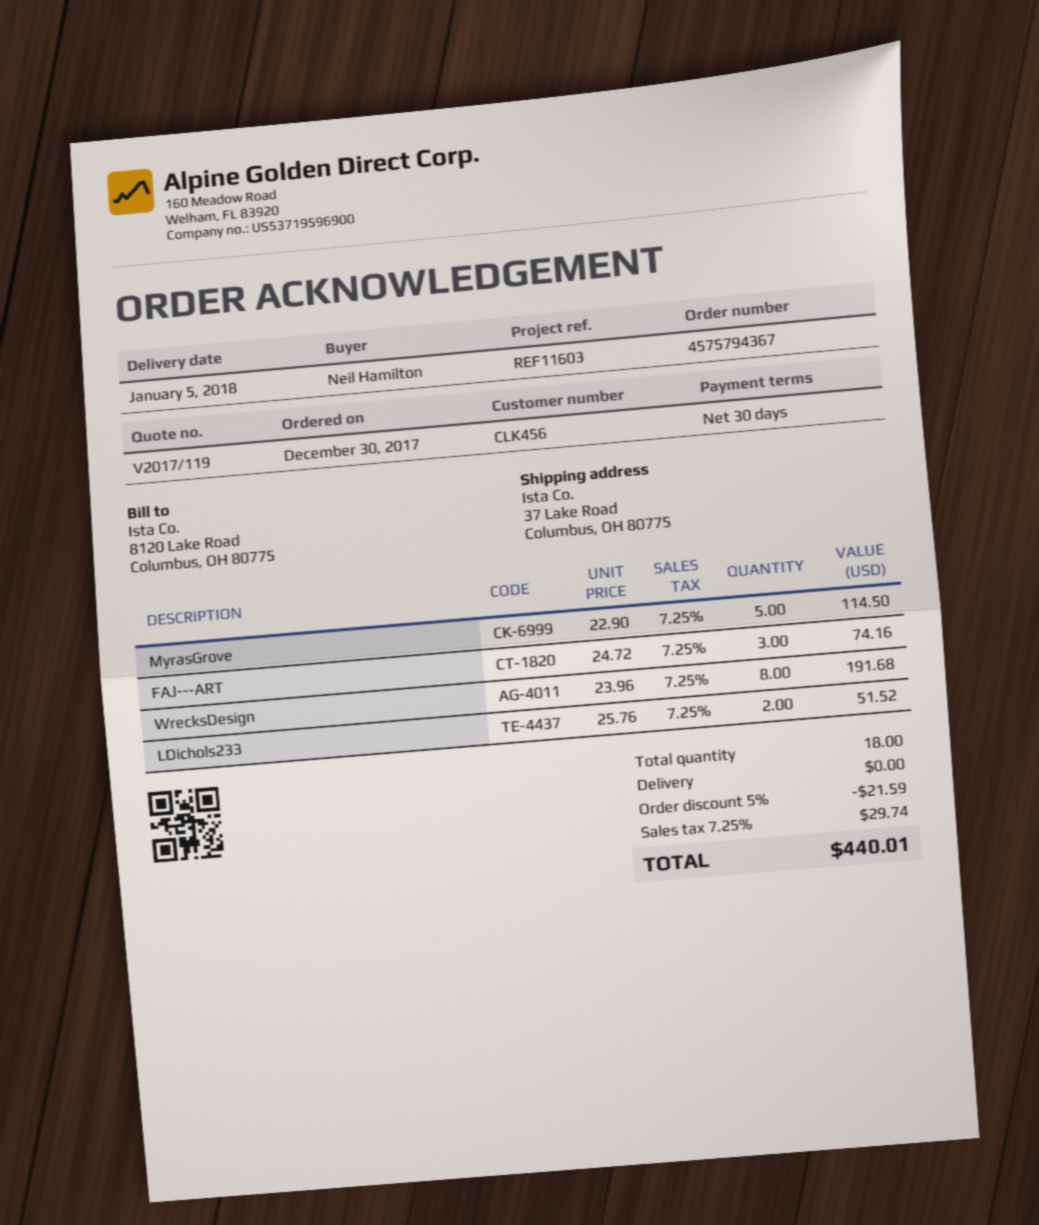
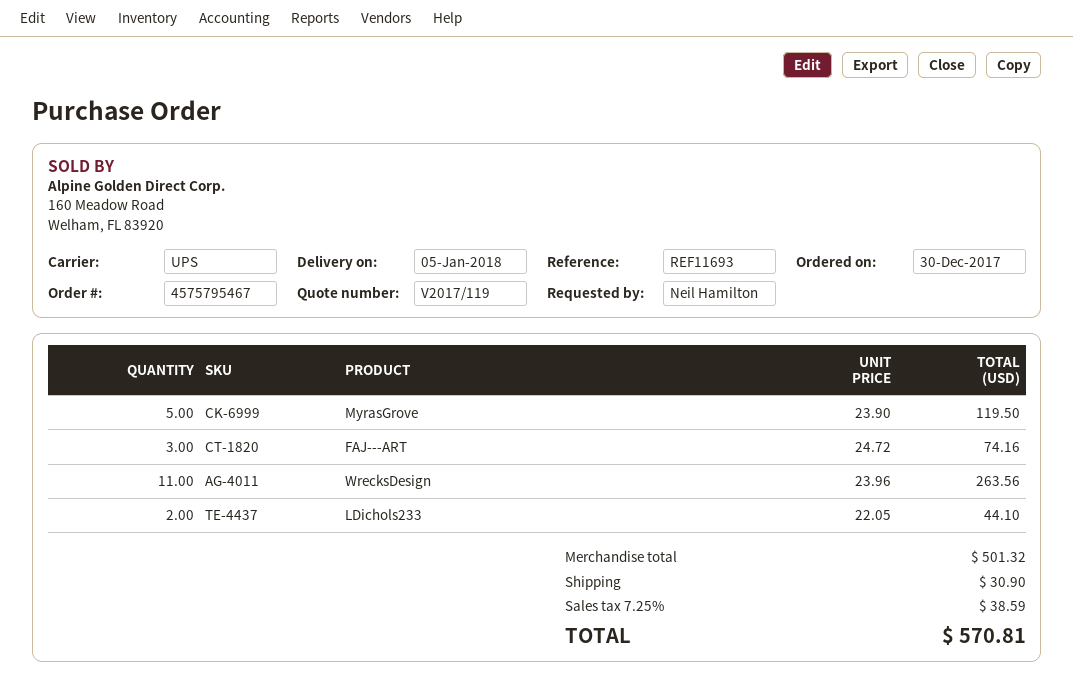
order number: 4575794367 -> 4575795467
reference: REF11603 -> REF11693
MyrasGrove: 5 x 22.90 = 114.50 -> 5 x 23.90 = 119.50
WrecksDesign: 8 x 23.96 = 191.68 -> 11 x 23.96 = 263.56
LDichols233: 2 x 25.76 = 51.52 -> 2 x 22.05 = 44.10
discount: 5% = 21.59 -> none
shipping: 0.00 -> 30.90
tax: 7.25% = 29.74 -> 7.25% = 38.59
total: 440.01 -> 570.81

